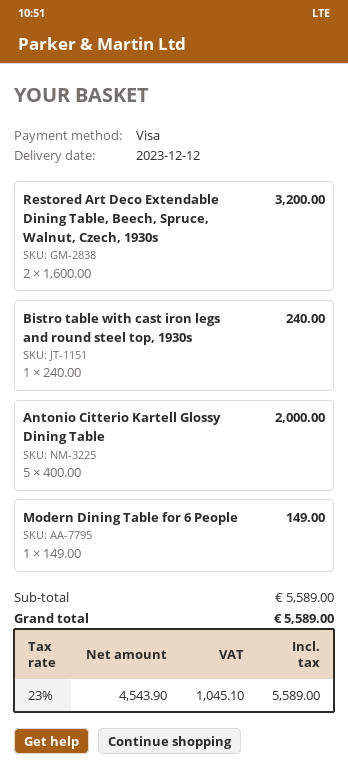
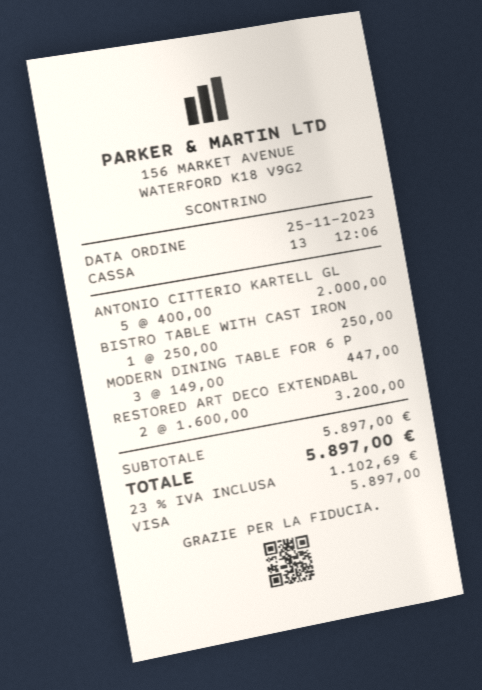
Bistro table with cast iron legs and round steel top, 1930s: 1 x 240.00 = 240.00 -> 1 x 250.00 = 250.00
Modern Dining Table for 6 People: 1 x 149.00 = 149.00 -> 3 x 149.00 = 447.00
subtotal: 5589.00 -> 5897.00
tax: 23% = 1045.10 -> 23% = 1102.69
total: 5589.00 -> 5897.00

